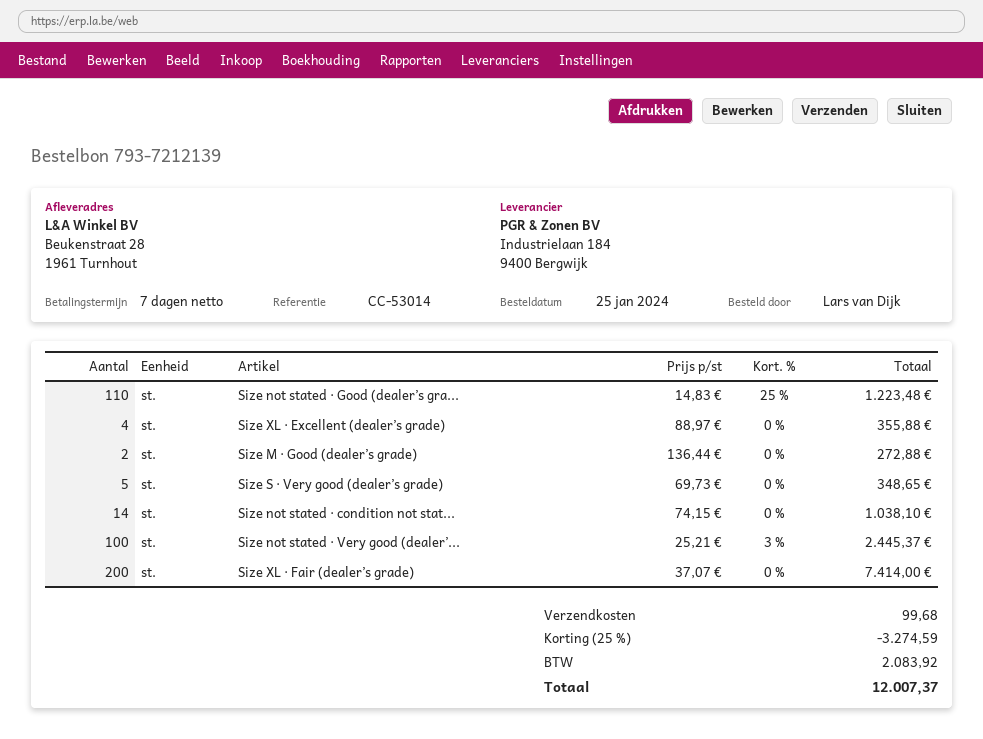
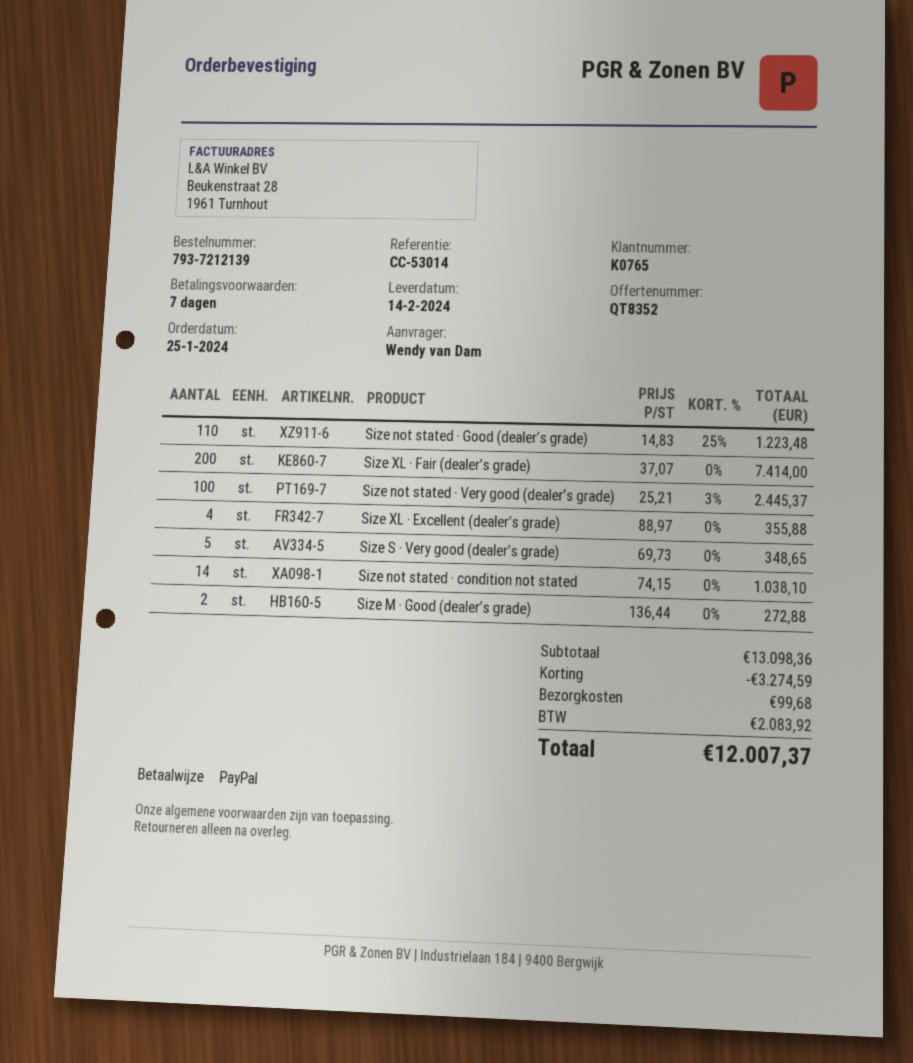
ordered by: Lars van Dijk -> Wendy van Dam

